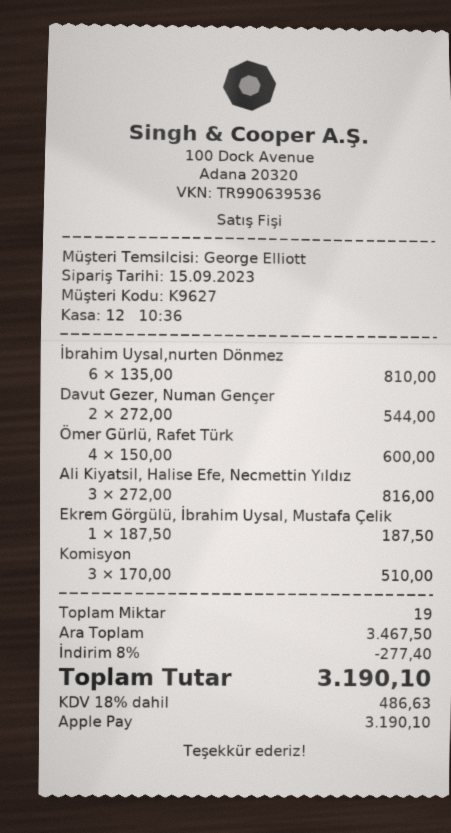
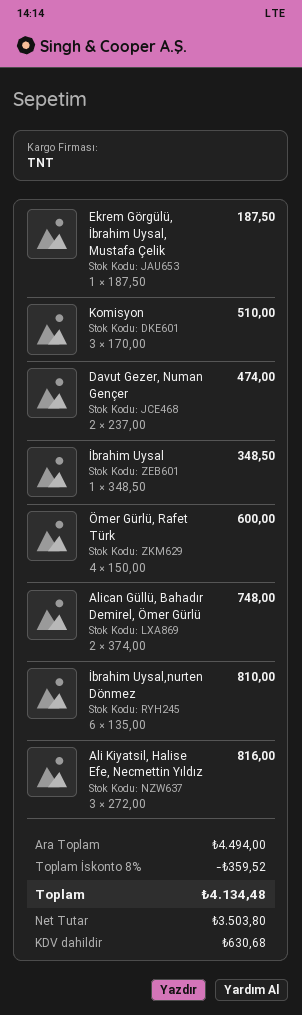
Davut Gezer, Numan Gençer: 2 x 272.00 = 544.00 -> 2 x 237.00 = 474.00
İbrahim Uysal: none -> 1 x 348.50 = 348.50
Alican Güllü, Bahadır Demirel, Ömer Gürlü: none -> 2 x 374.00 = 748.00
subtotal: 3467.50 -> 4494.00
discount: 8% = 277.40 -> 8% = 359.52
tax: 486.63 -> 630.68
total: 3190.10 -> 4134.48

